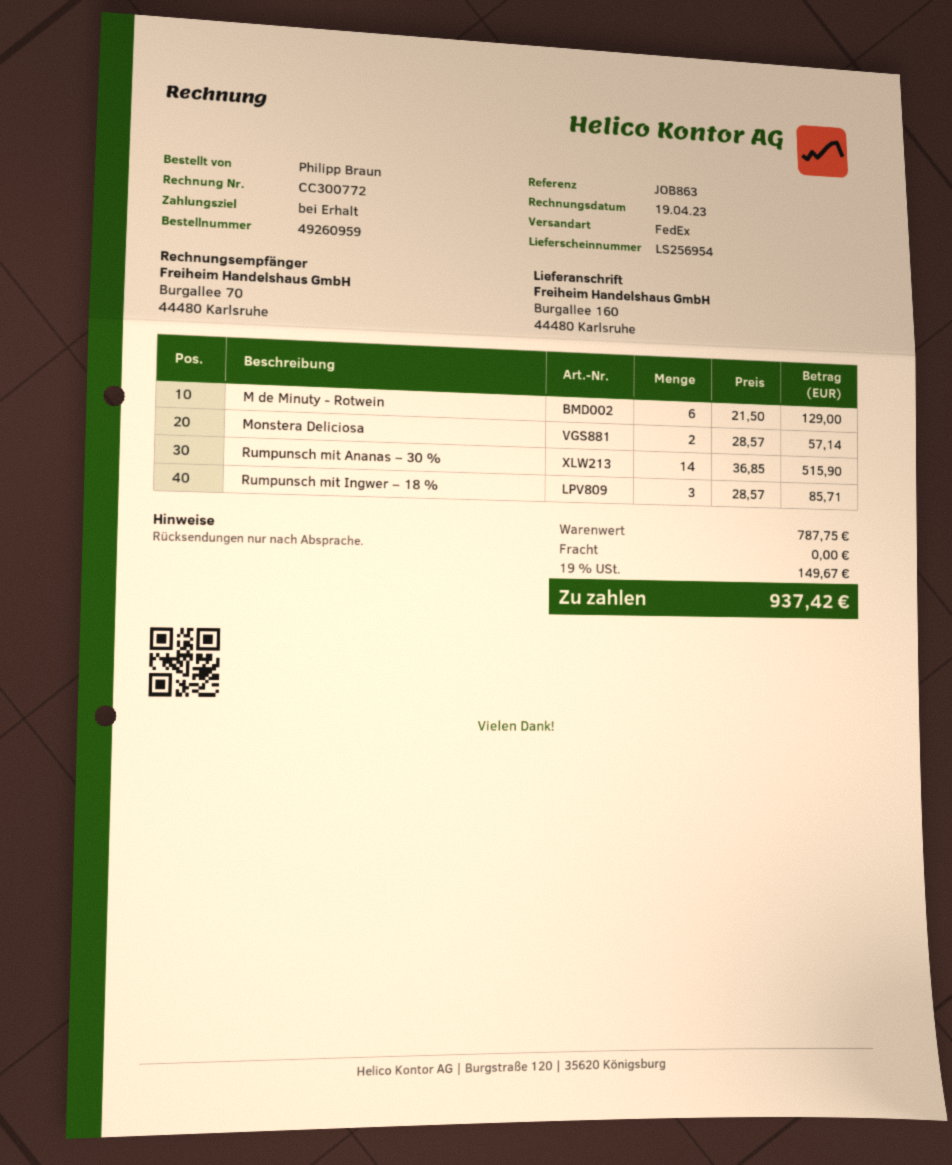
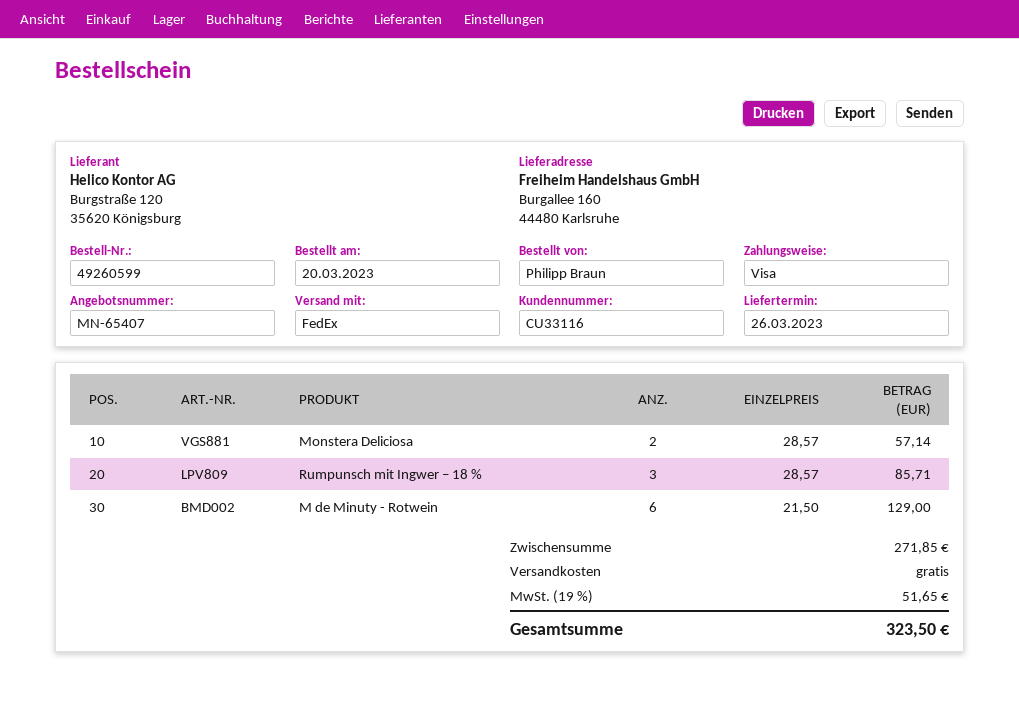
order number: 49260959 -> 49260599
Rumpunsch mit Ananas – 30 %: 14 x 36.85 = 515.90 -> none
subtotal: 787.75 -> 271.85
tax: 19% = 149.67 -> 19% = 51.65
total: 937.42 -> 323.50

